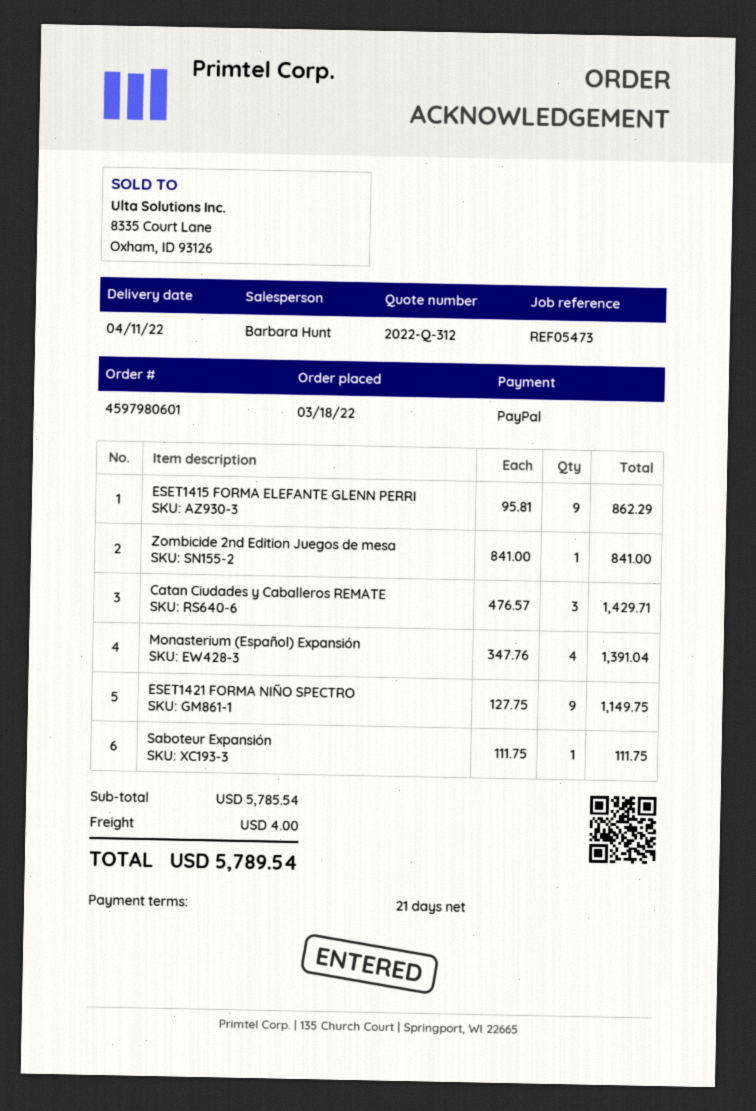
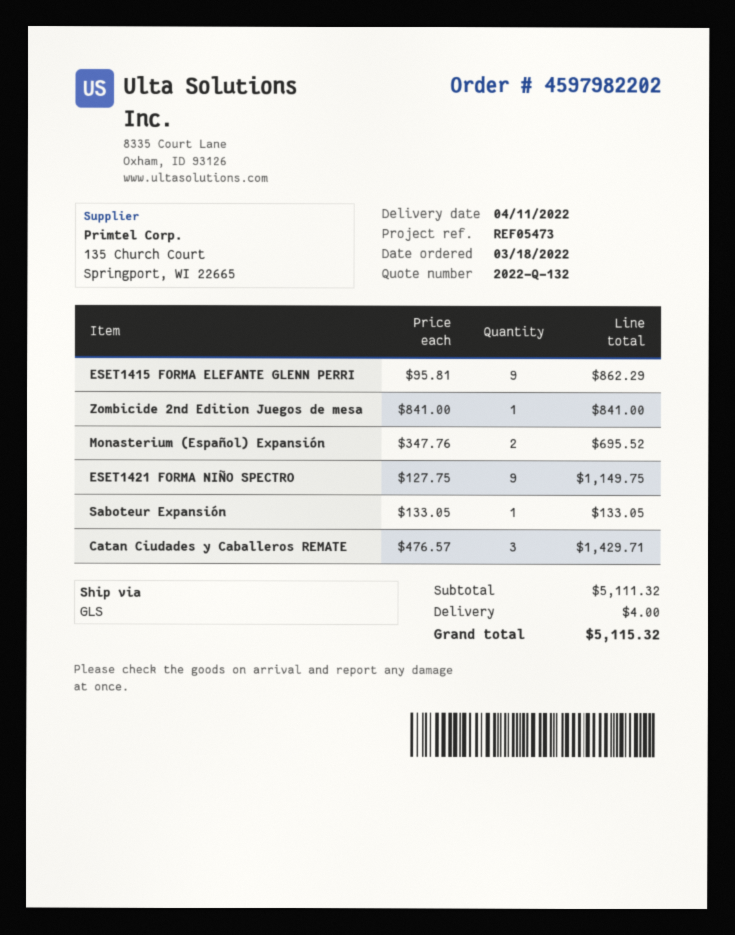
quote number: 2022-Q-312 -> 2022-Q-132
order number: 4597980601 -> 4597982202
Monasterium (Español) Expansión: 4 x 347.76 = 1391.04 -> 2 x 347.76 = 695.52
Saboteur Expansión: 1 x 111.75 = 111.75 -> 1 x 133.05 = 133.05
subtotal: 5785.54 -> 5111.32
total: 5789.54 -> 5115.32

